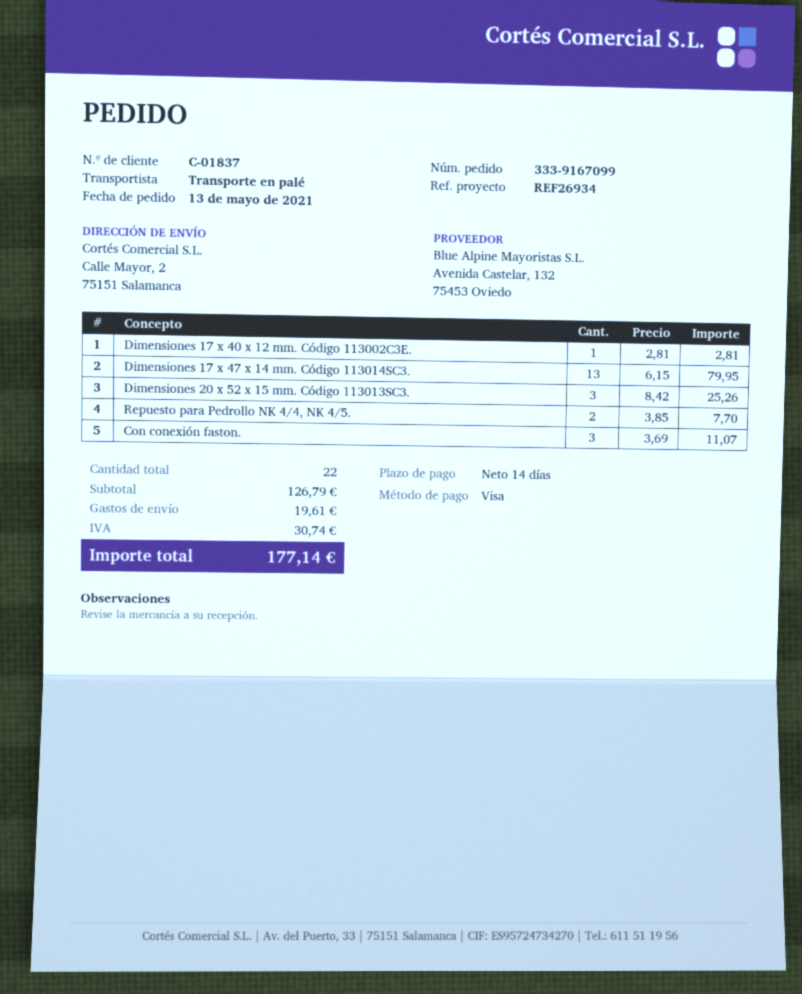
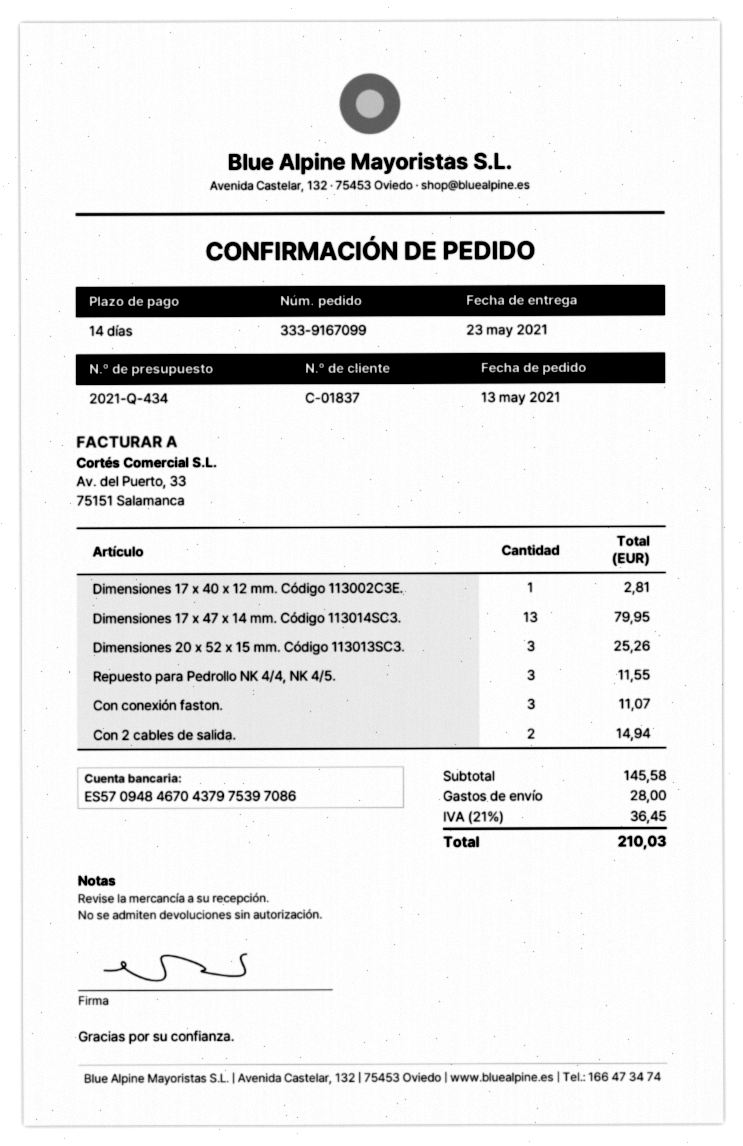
Repuesto para Pedrollo NK 4/4, NK 4/5.: 2 for 7.70 -> 3 for 11.55
Con 2 cables de salida.: none -> 2 for 14.94
subtotal: 126.79 -> 145.58
shipping: 19.61 -> 28.00
tax: 30.74 -> 36.45
total: 177.14 -> 210.03

